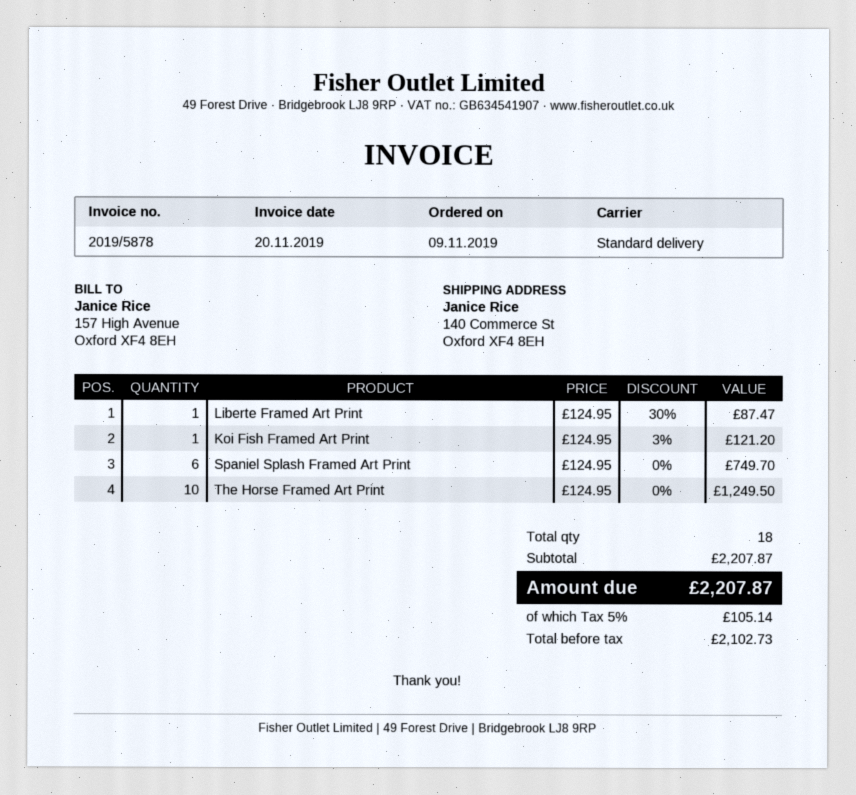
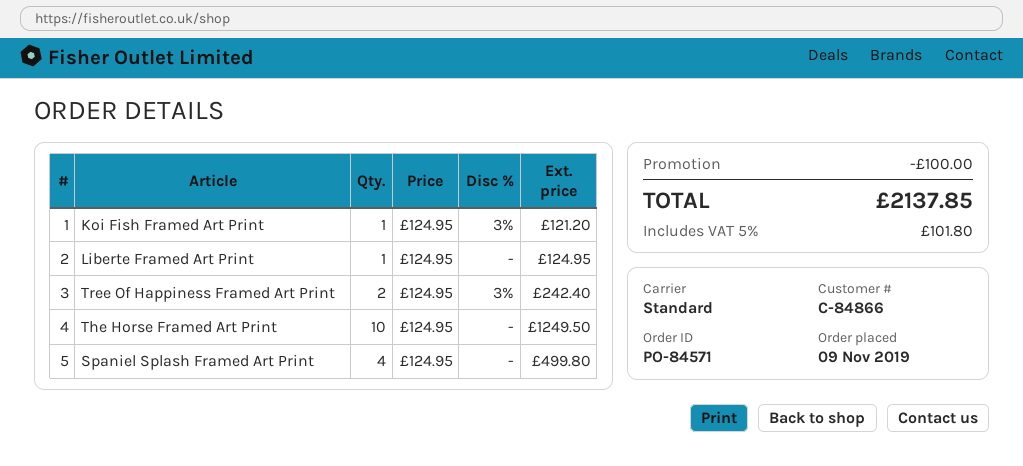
Liberte Framed Art Print: 1 x 124.95 - 30% = 87.47 -> 1 x 124.95 = 124.95
Spaniel Splash Framed Art Print: 6 x 124.95 = 749.70 -> 4 x 124.95 = 499.80
Tree Of Happiness Framed Art Print: none -> 2 x 124.95 - 3% = 242.40
discount: none -> 100.00
tax: 5% = 105.14 -> 5% = 101.80
total: 2207.87 -> 2137.85

